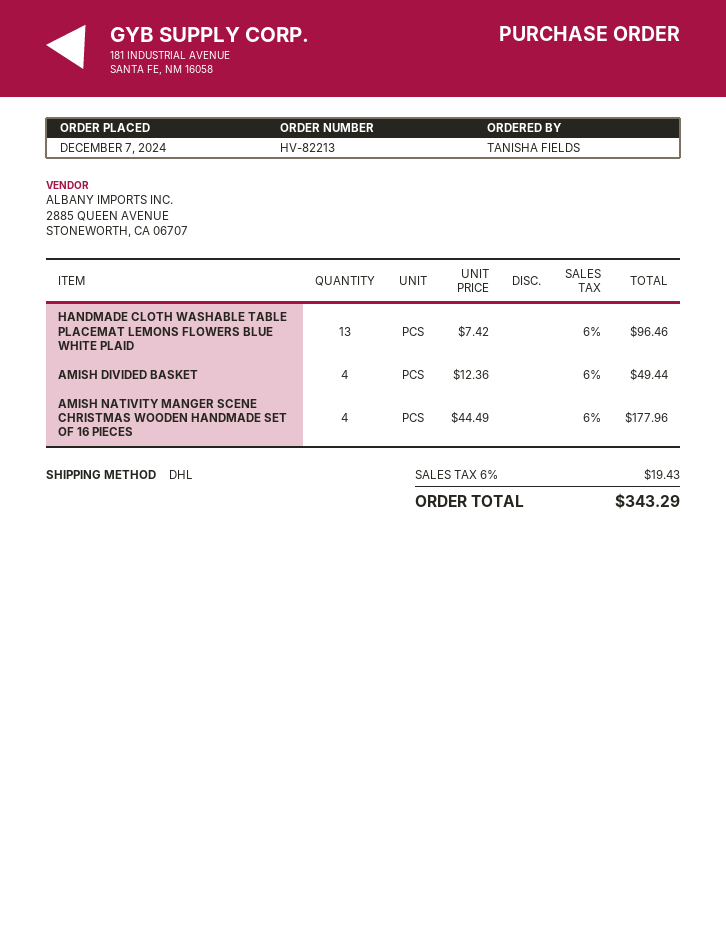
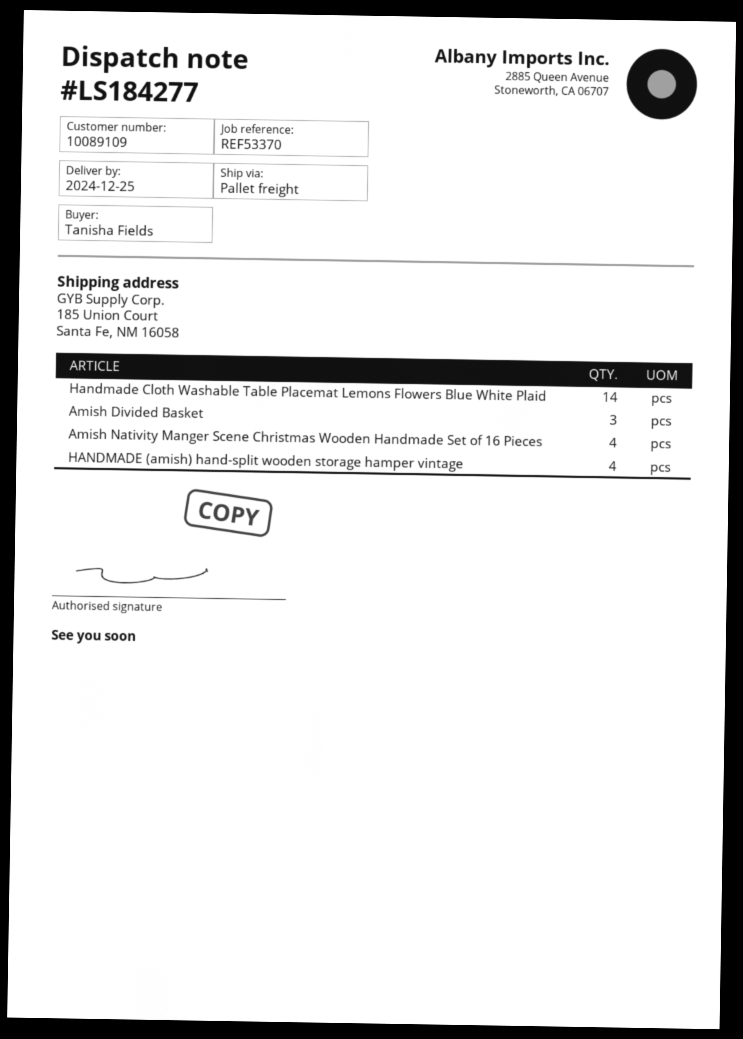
shipping method: DHL -> pallet freight
HANDMADE CLOTH WASHABLE TABLE PLACEMAT LEMONS FLOWERS BLUE WHITE PLAID: 13 -> 14
AMISH DIVIDED BASKET: 4 -> 3
HANDMADE (amish) hand-split wooden storage hamper vintage: none -> 4

